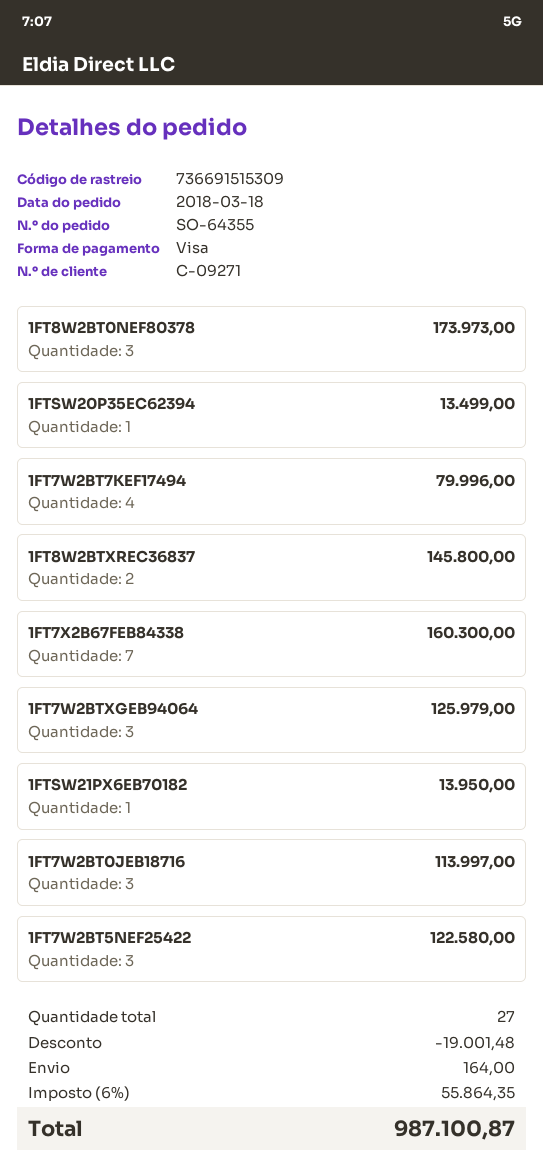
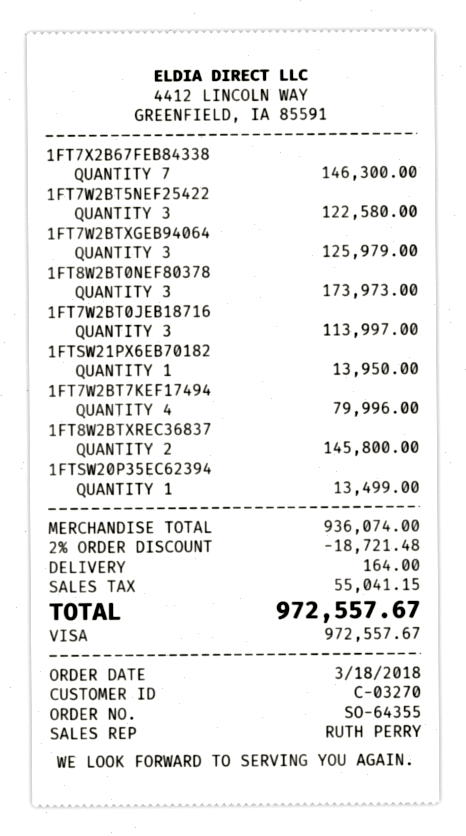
customer number: C-09271 -> C-03270
1FT7X2B67FEB84338: 7 for 160300.00 -> 7 for 146300.00
discount: 19001.48 -> 18721.48
tax: 55864.35 -> 55041.15
total: 987100.87 -> 972557.67

